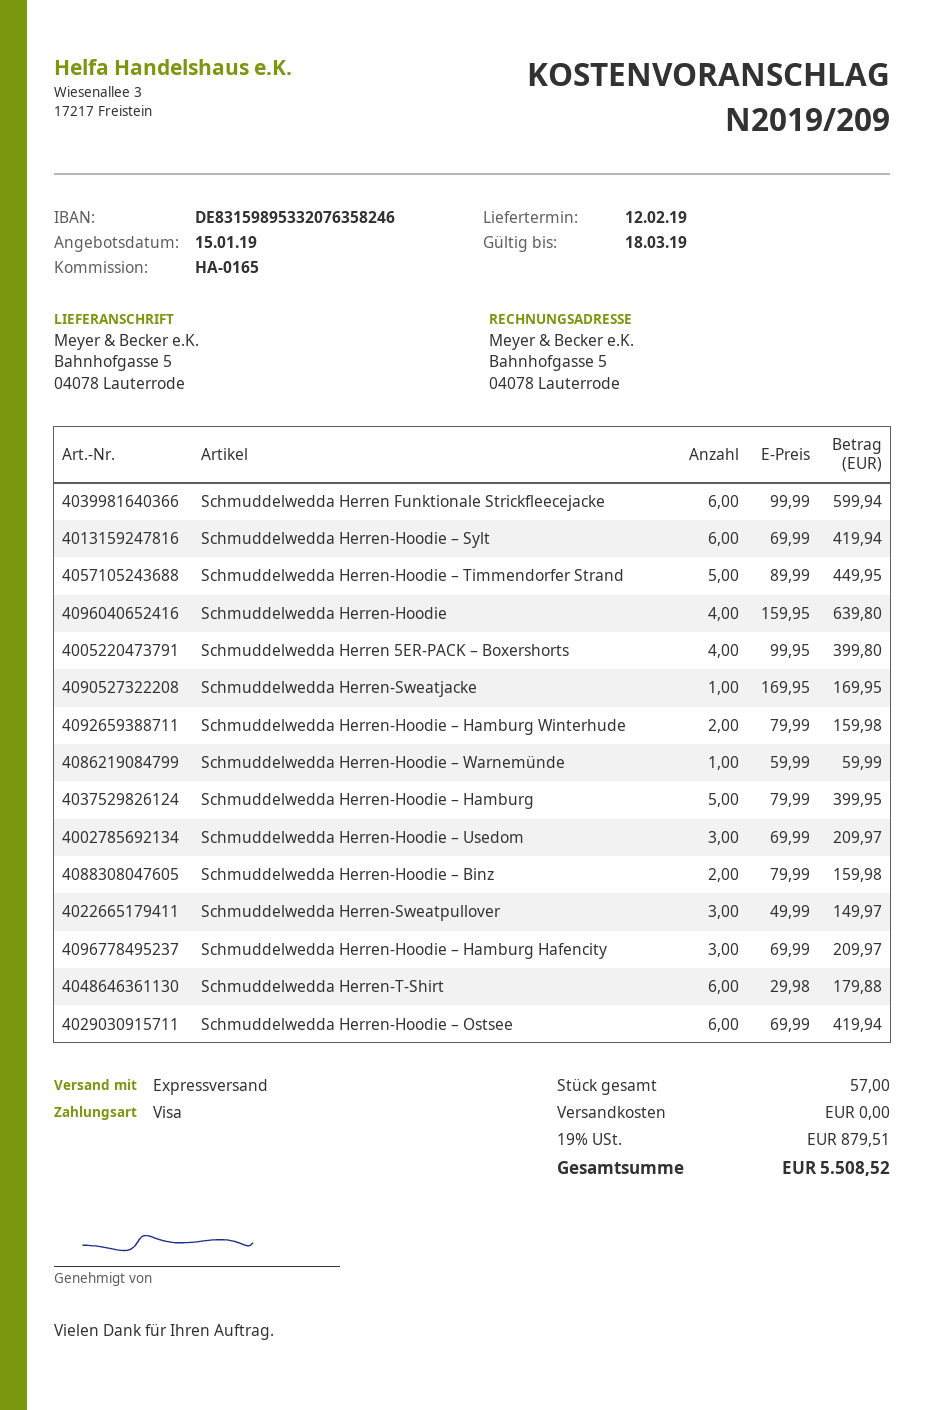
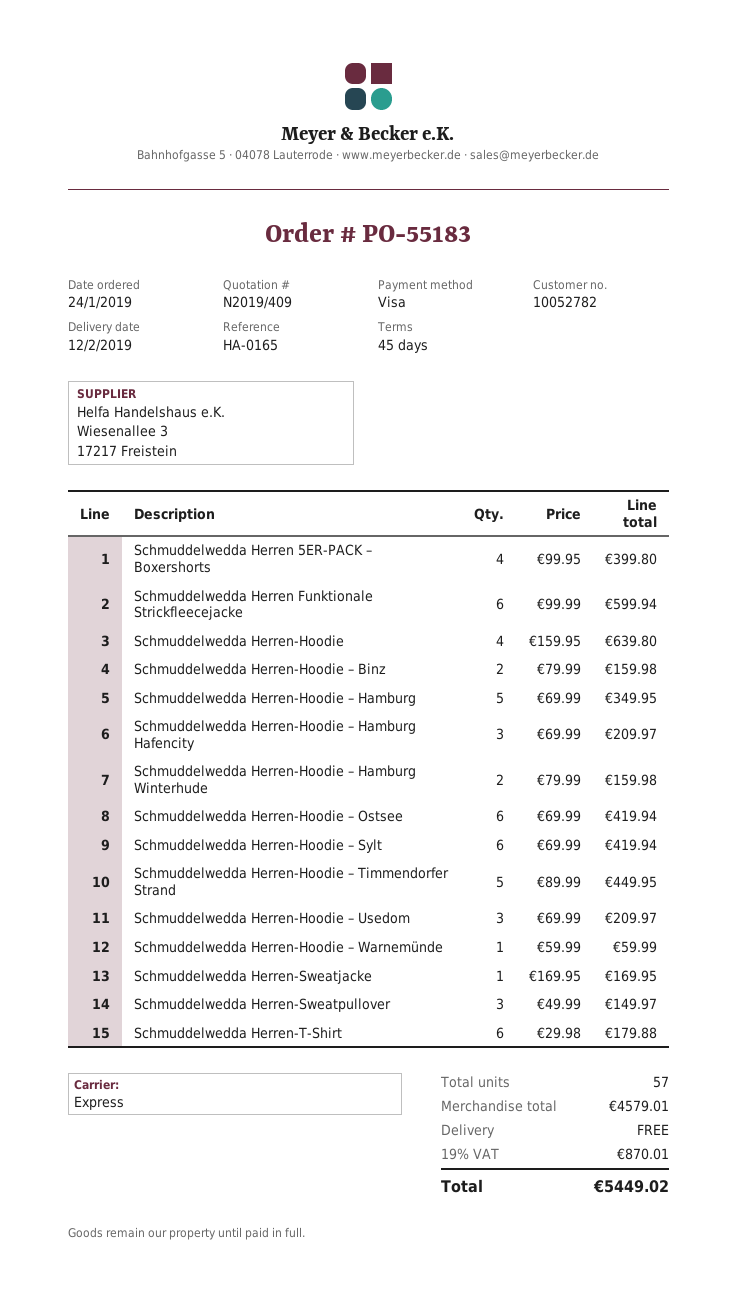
quote number: N2019/209 -> N2019/409
Schmuddelwedda Herren-Hoodie – Hamburg: 5 x 79.99 = 399.95 -> 5 x 69.99 = 349.95
tax: 19% = 879.51 -> 19% = 870.01
total: 5508.52 -> 5449.02

